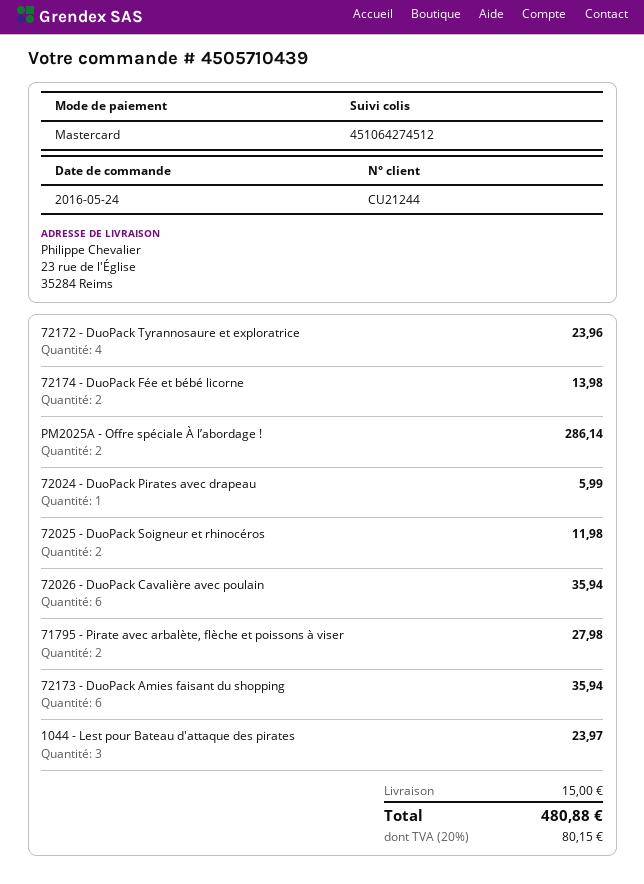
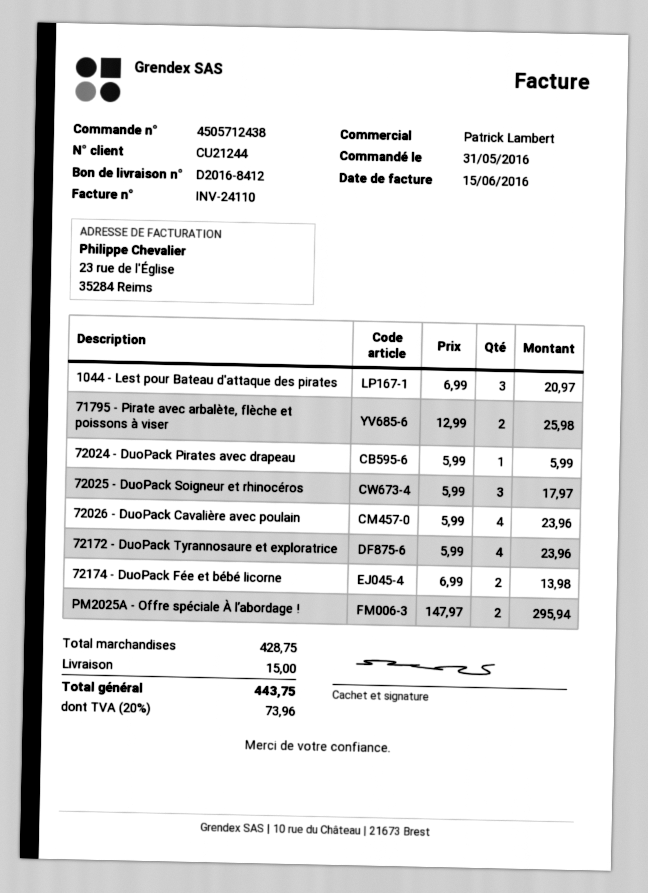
order number: 4505710439 -> 4505712438
order date: 2016-05-24 -> 2016-05-31
PM2025A - Offre spéciale À l’abordage !: 2 for 286.14 -> 2 for 295.94
72025 - DuoPack Soigneur et rhinocéros: 2 for 11.98 -> 3 for 17.97
72026 - DuoPack Cavalière avec poulain: 6 for 35.94 -> 4 for 23.96
71795 - Pirate avec arbalète, flèche et poissons à viser: 2 for 27.98 -> 2 for 25.98
72173 - DuoPack Amies faisant du shopping: 6 for 35.94 -> none
1044 - Lest pour Bateau d'attaque des pirates: 3 for 23.97 -> 3 for 20.97
tax: 20% = 80.15 -> 20% = 73.96
total: 480.88 -> 443.75

